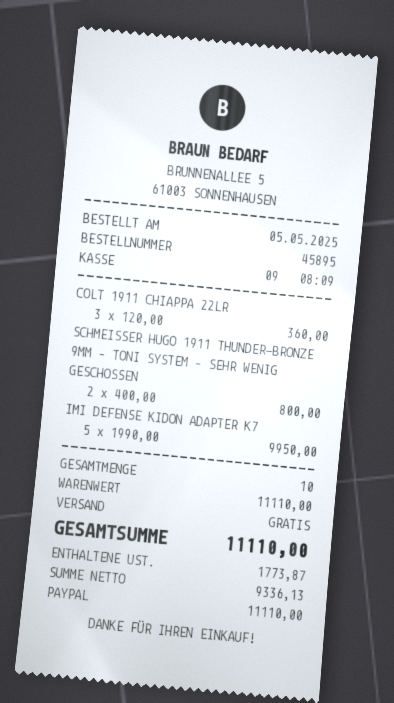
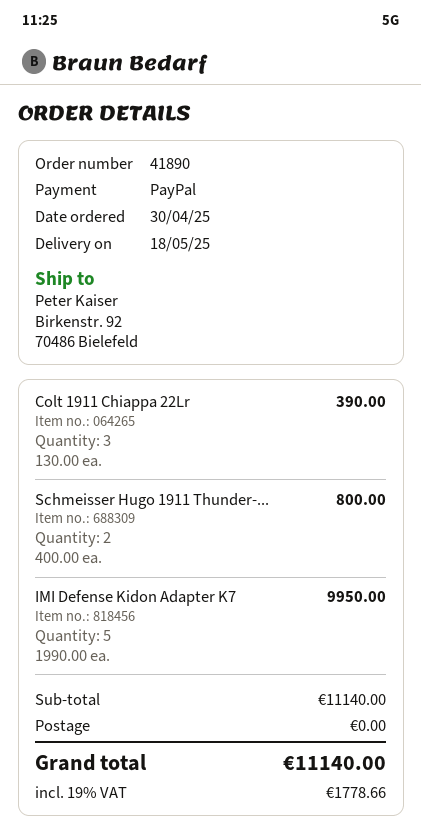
order number: 45895 -> 41890
order date: 2025-05-05 -> 2025-04-30
COLT 1911 CHIAPPA 22LR: 3 x 120.00 = 360.00 -> 3 x 130.00 = 390.00
subtotal: 11110.00 -> 11140.00
tax: 1773.87 -> 1778.66
total: 11110.00 -> 11140.00

